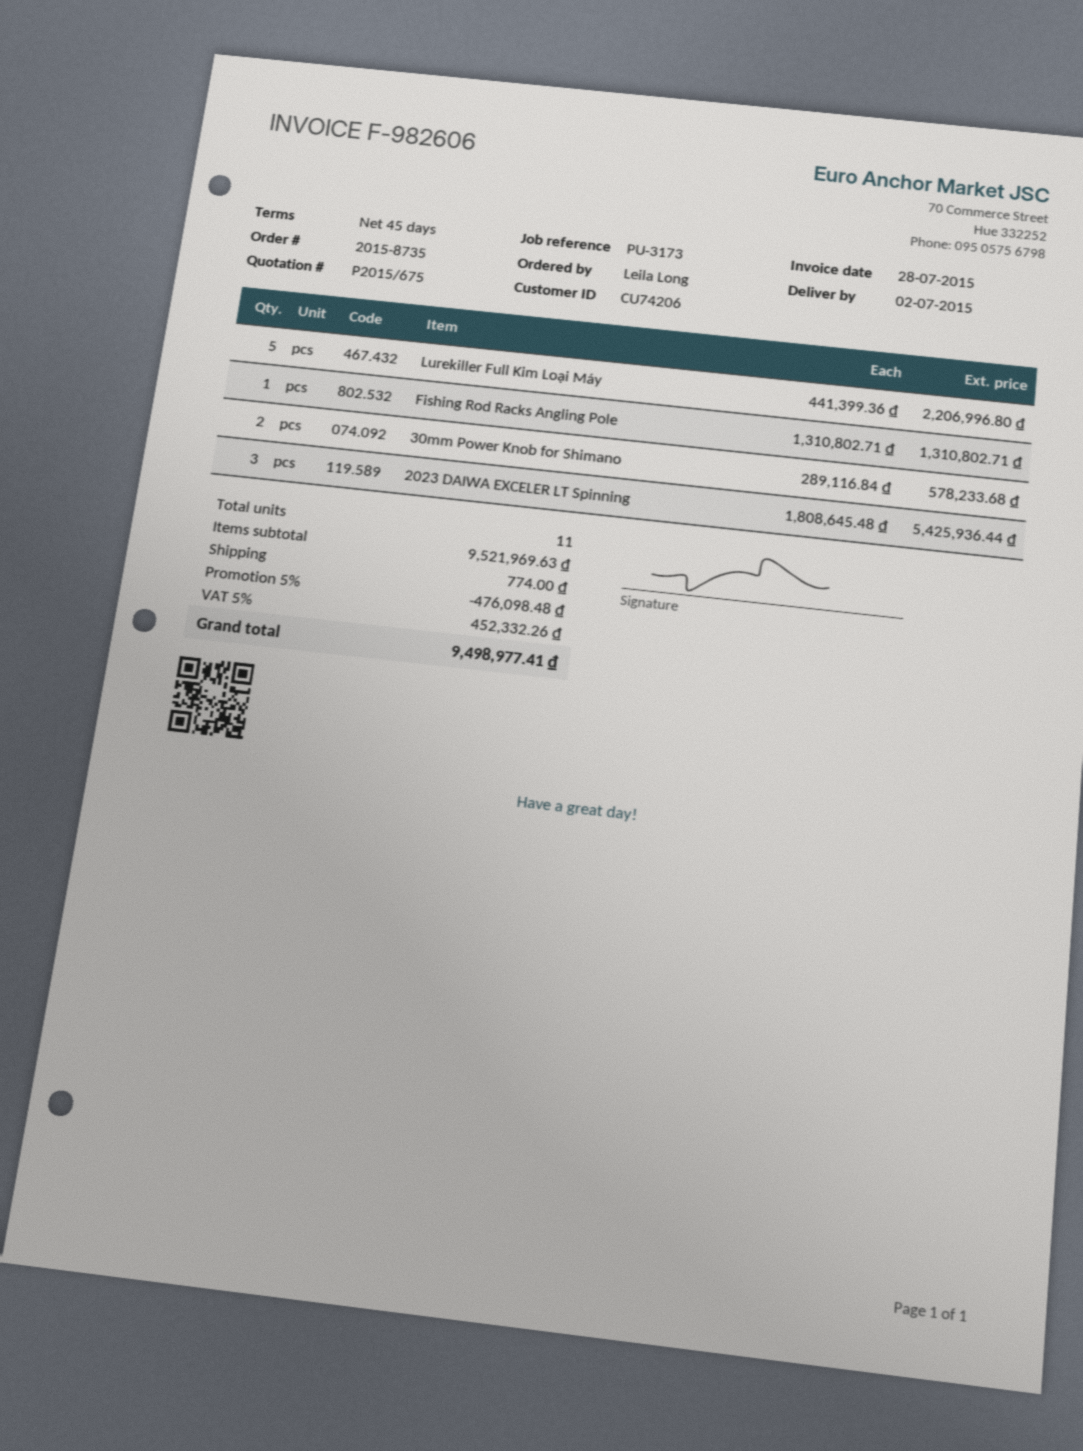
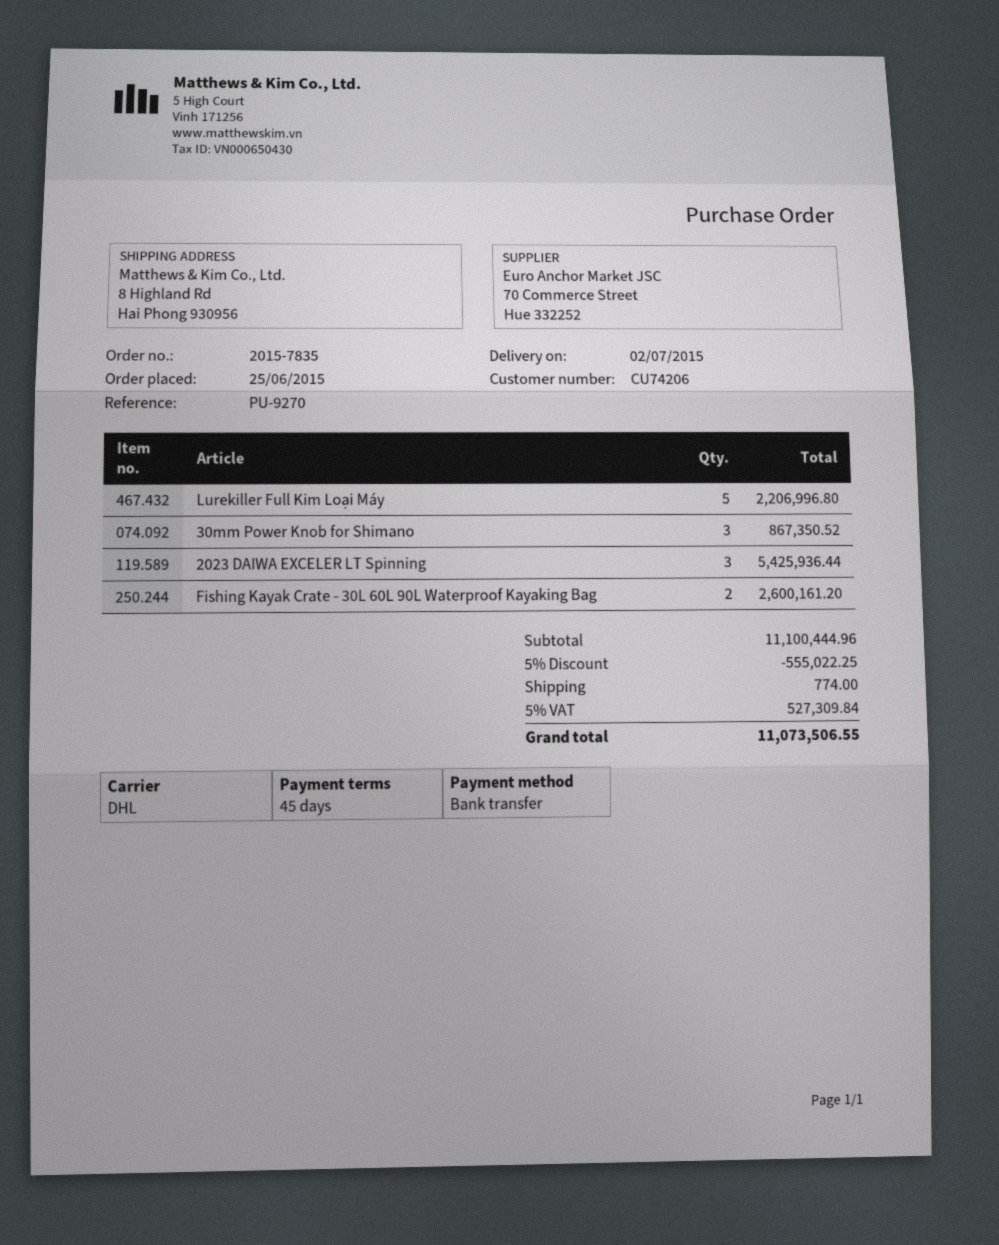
order number: 2015-8735 -> 2015-7835
reference: PU-3173 -> PU-9270
Fishing Rod Racks Angling Pole: 1 for 1310802.71 -> none
30mm Power Knob for Shimano: 2 for 578233.68 -> 3 for 867350.52
Fishing Kayak Crate - 30L 60L 90L Waterproof Kayaking Bag: none -> 2 for 2600161.20
subtotal: 9521969.63 -> 11100444.96
discount: 5% = 476098.48 -> 5% = 555022.25
tax: 5% = 452332.26 -> 5% = 527309.84
total: 9498977.41 -> 11073506.55

